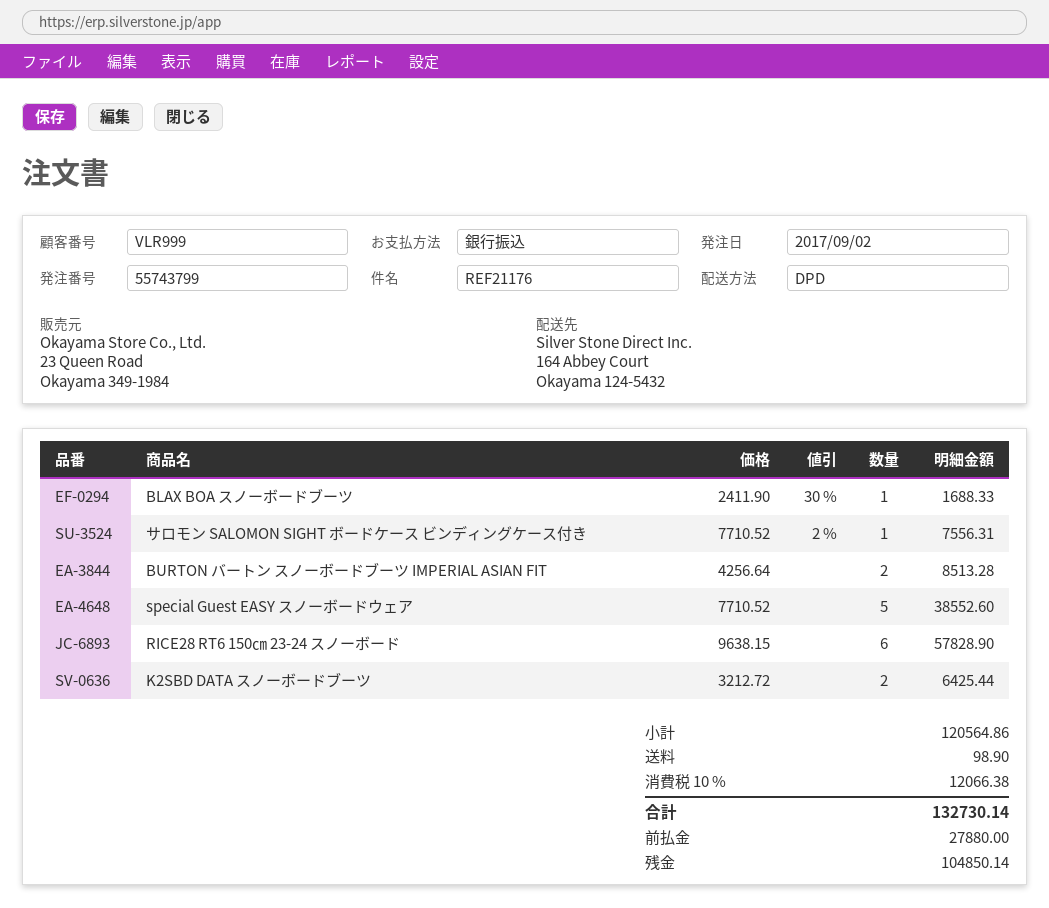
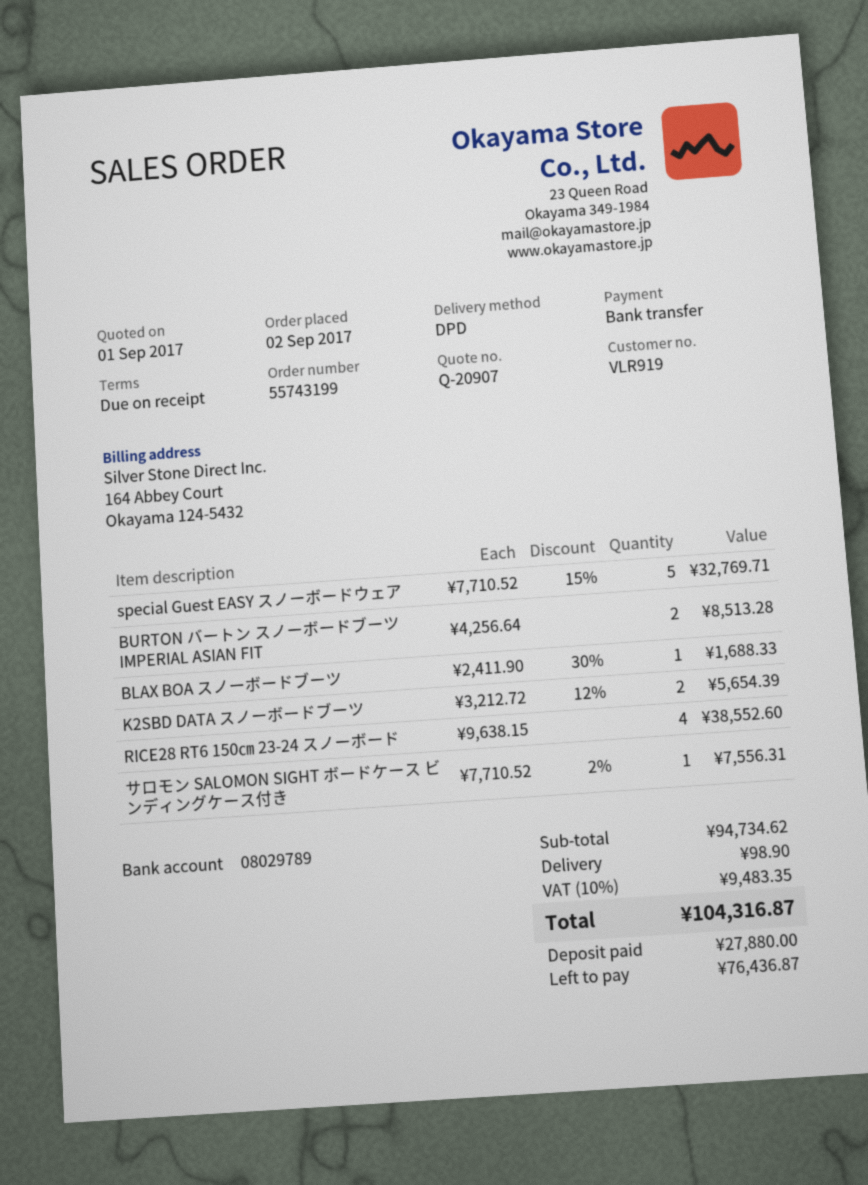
order number: 55743799 -> 55743199
customer number: VLR999 -> VLR919
special Guest EASY スノーボードウェア: 5 x 7710.52 = 38552.60 -> 5 x 7710.52 - 15% = 32769.71
RICE28 RT6 150㎝ 23-24 スノーボード: 6 x 9638.15 = 57828.90 -> 4 x 9638.15 = 38552.60
K2SBD DATA スノーボードブーツ: 2 x 3212.72 = 6425.44 -> 2 x 3212.72 - 12% = 5654.39
subtotal: 120564.86 -> 94734.62
tax: 10% = 12066.38 -> 10% = 9483.35
total: 132730.14 -> 104316.87
balance: 104850.14 -> 76436.87

